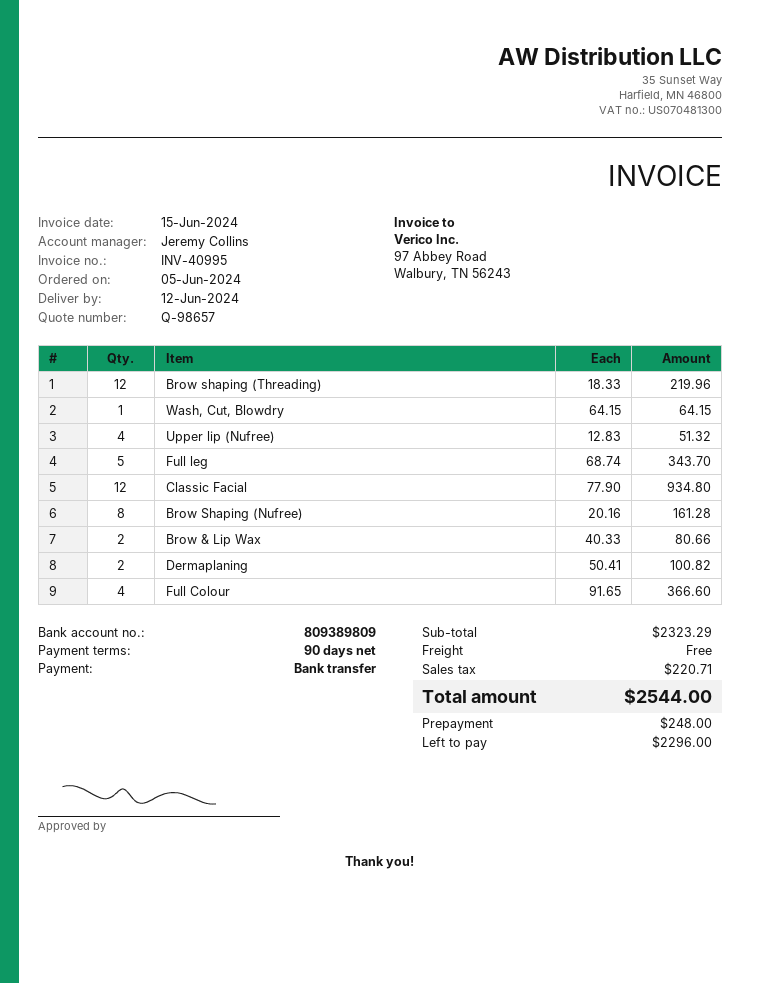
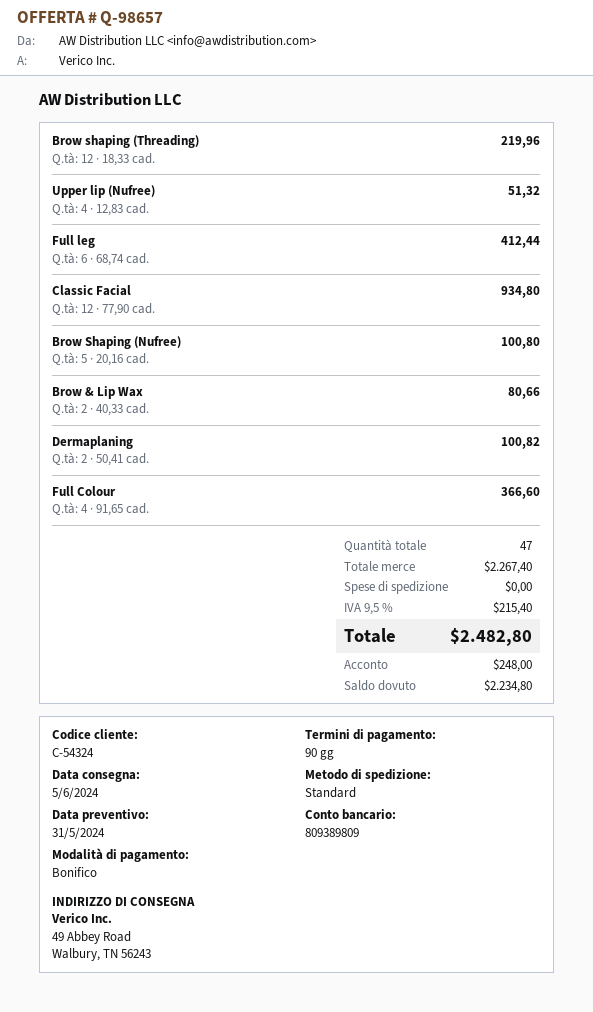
delivery date: 2024-06-12 -> 2024-06-05
Wash, Cut, Blowdry: 1 x 64.15 = 64.15 -> none
Full leg: 5 x 68.74 = 343.70 -> 6 x 68.74 = 412.44
Brow Shaping (Nufree): 8 x 20.16 = 161.28 -> 5 x 20.16 = 100.80
subtotal: 2323.29 -> 2267.40
tax: 220.71 -> 215.40
total: 2544.00 -> 2482.80
balance: 2296.00 -> 2234.80

